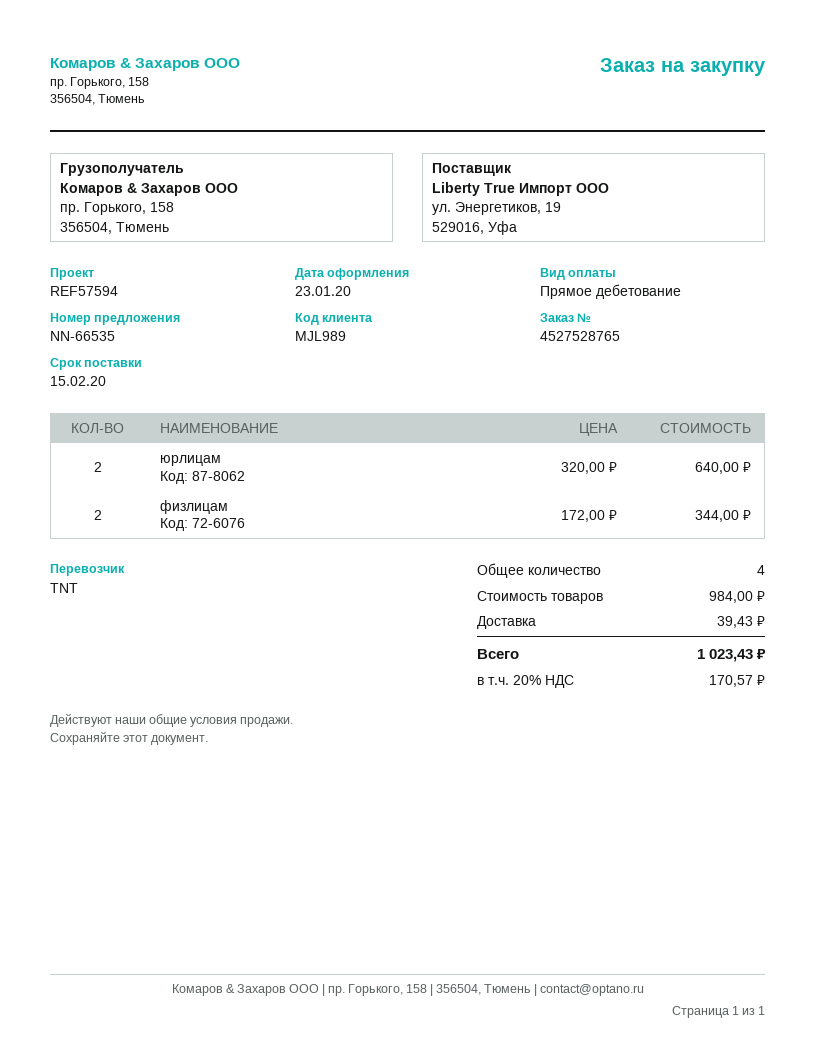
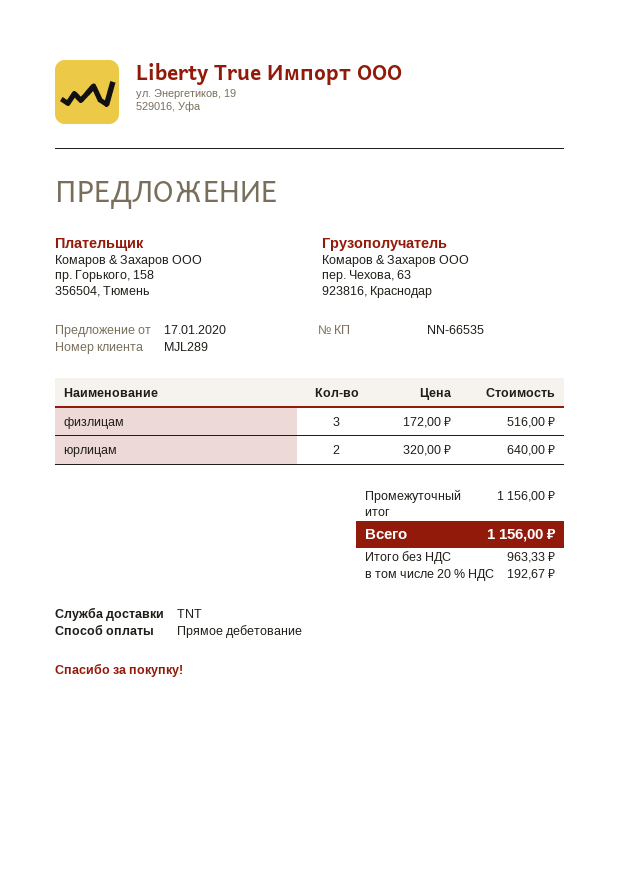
customer number: MJL989 -> MJL289
ship to: пр. Горького, 158, 356504, Тюмень -> пер. Чехова, 63, 923816, Краснодар
физлицам: 2 x 172.00 = 344.00 -> 3 x 172.00 = 516.00
subtotal: 984.00 -> 1156.00
shipping: 39.43 -> none
tax: 20% = 170.57 -> 20% = 192.67
total: 1023.43 -> 1156.00

